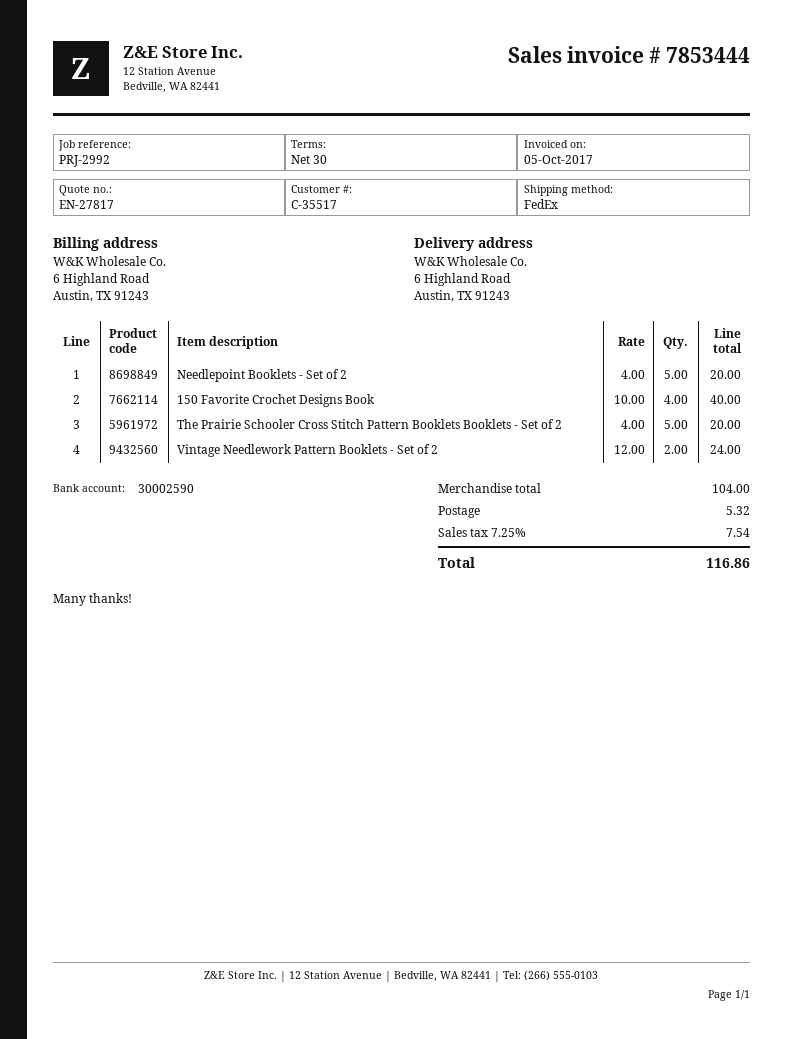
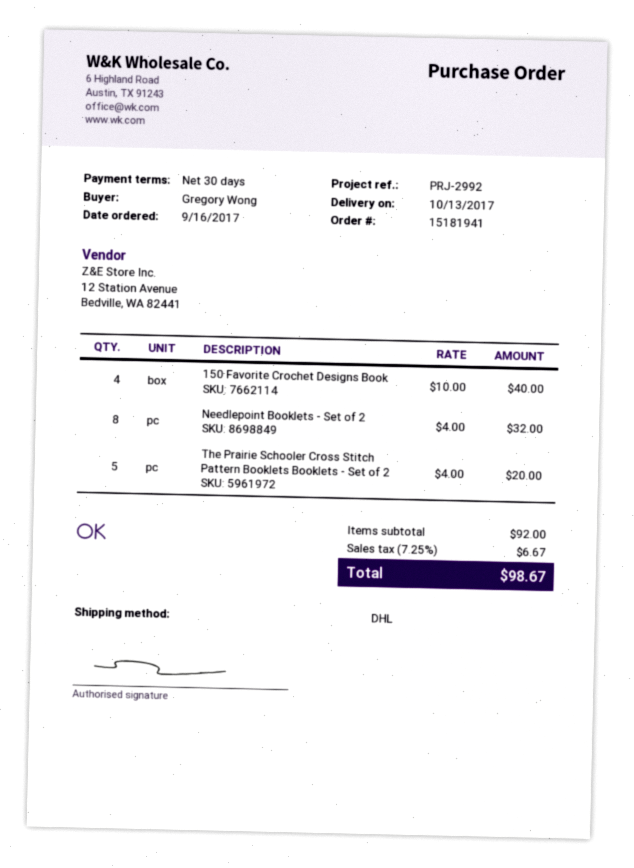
shipping method: FedEx -> DHL
Needlepoint Booklets - Set of 2: 5 x 4.00 = 20.00 -> 8 x 4.00 = 32.00
Vintage Needlework Pattern Booklets - Set of 2: 2 x 12.00 = 24.00 -> none
subtotal: 104.00 -> 92.00
shipping: 5.32 -> none
tax: 7.25% = 7.54 -> 7.25% = 6.67
total: 116.86 -> 98.67

